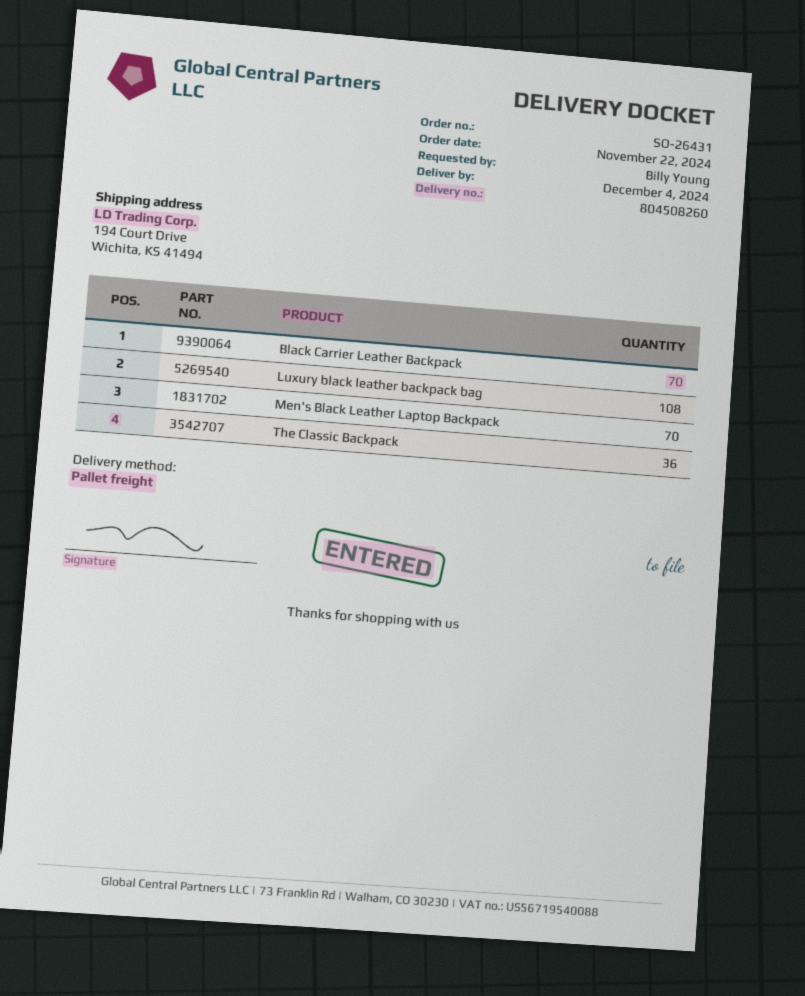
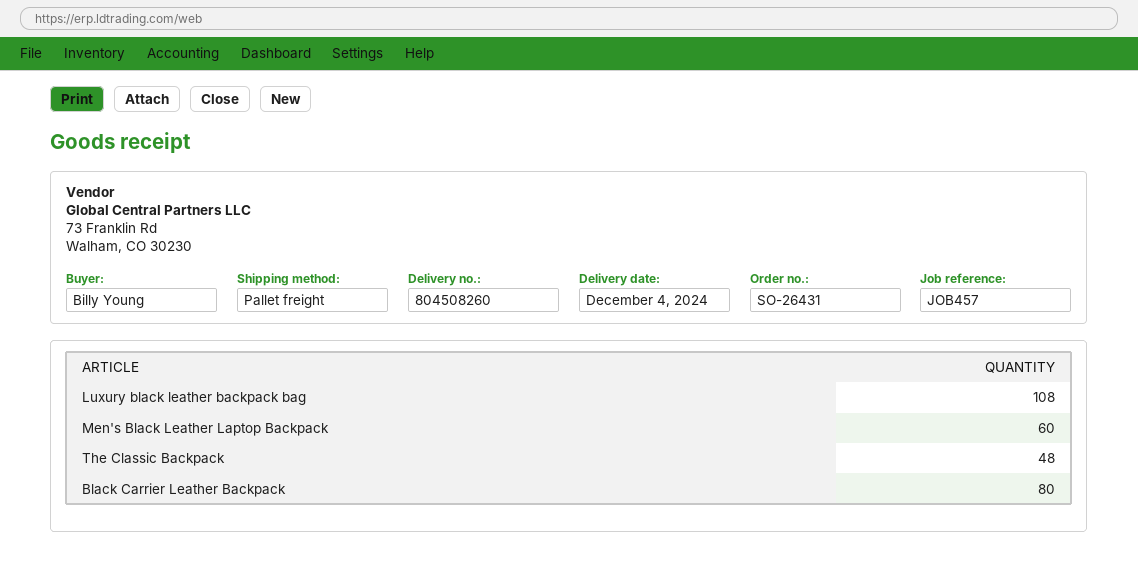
Black Carrier Leather Backpack: 70 -> 80
Men's Black Leather Laptop Backpack: 70 -> 60
The Classic Backpack: 36 -> 48

